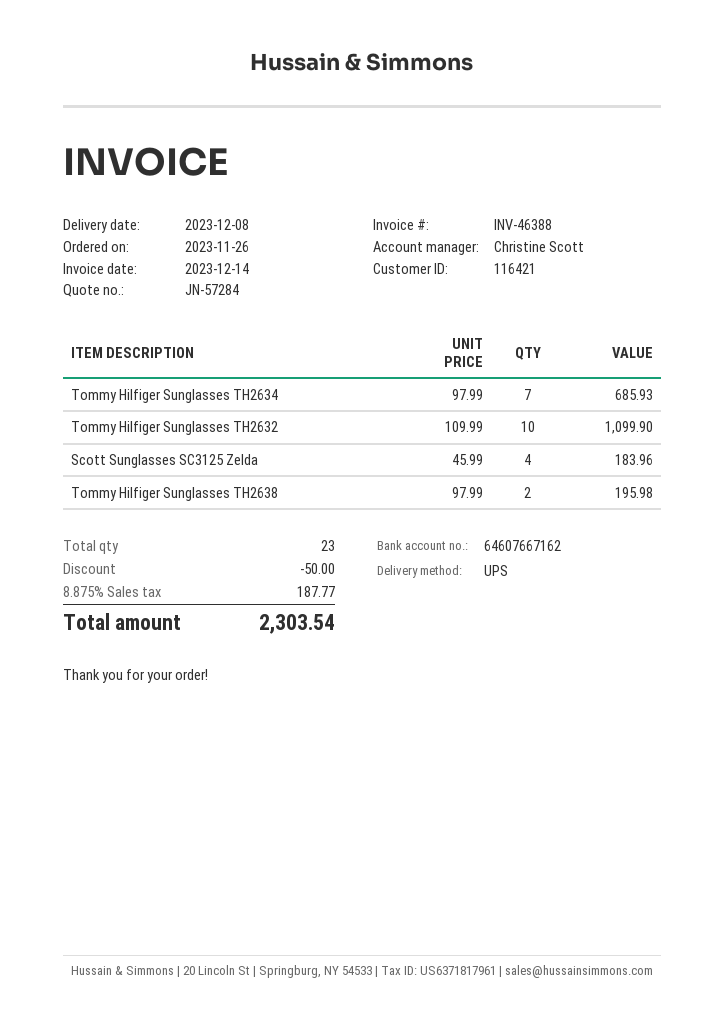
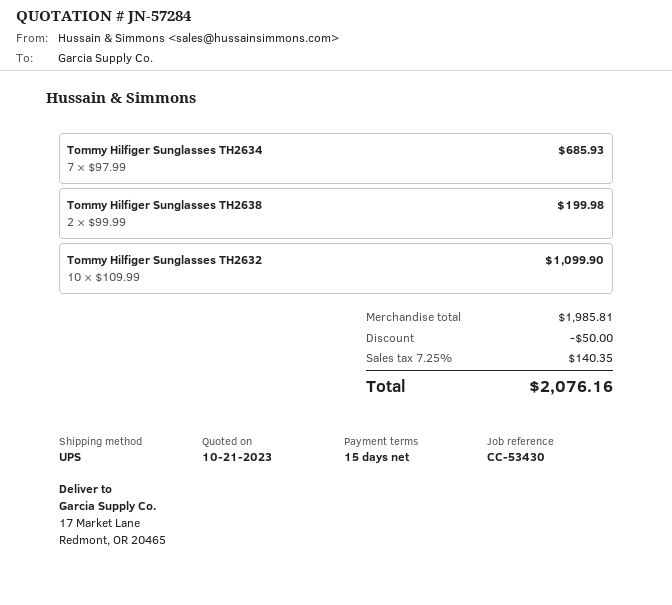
Scott Sunglasses SC3125 Zelda: 4 x 45.99 = 183.96 -> none
Tommy Hilfiger Sunglasses TH2638: 2 x 97.99 = 195.98 -> 2 x 99.99 = 199.98
tax: 8.875% = 187.77 -> 7.25% = 140.35
total: 2303.54 -> 2076.16

